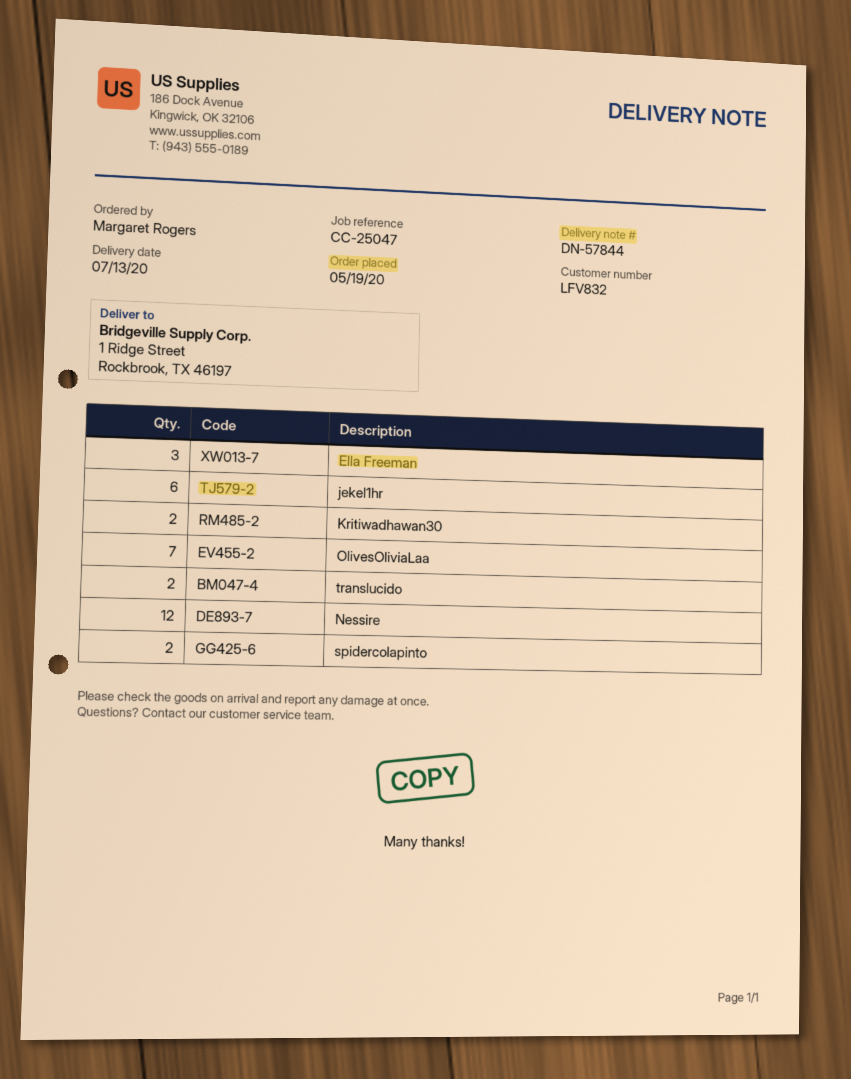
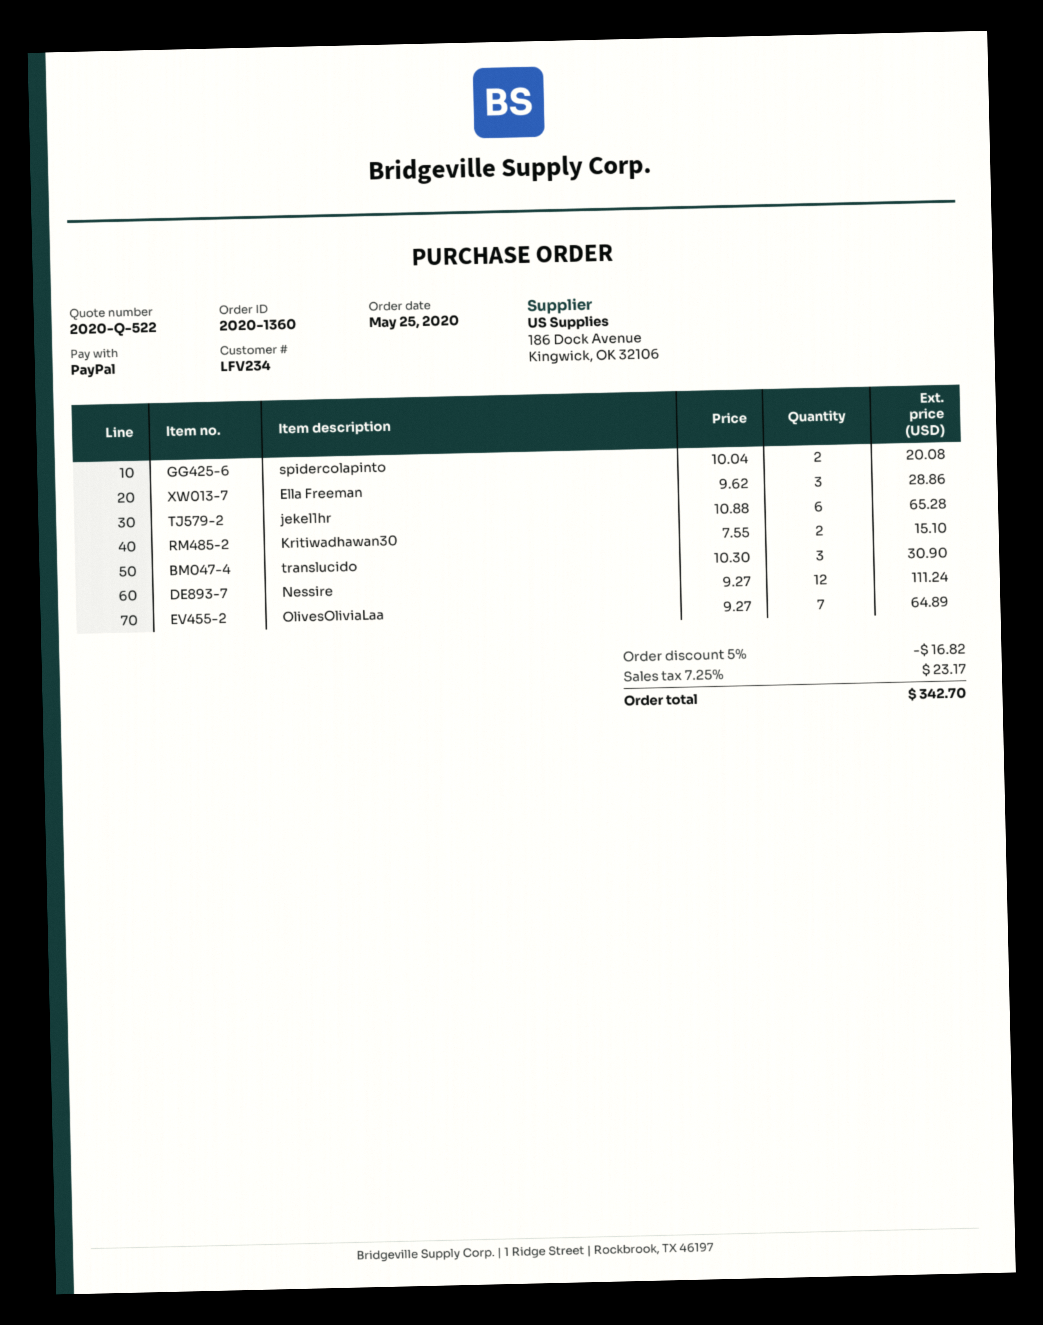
order date: 2020-05-19 -> 2020-05-25
customer number: LFV832 -> LFV234
translucido: 2 -> 3

